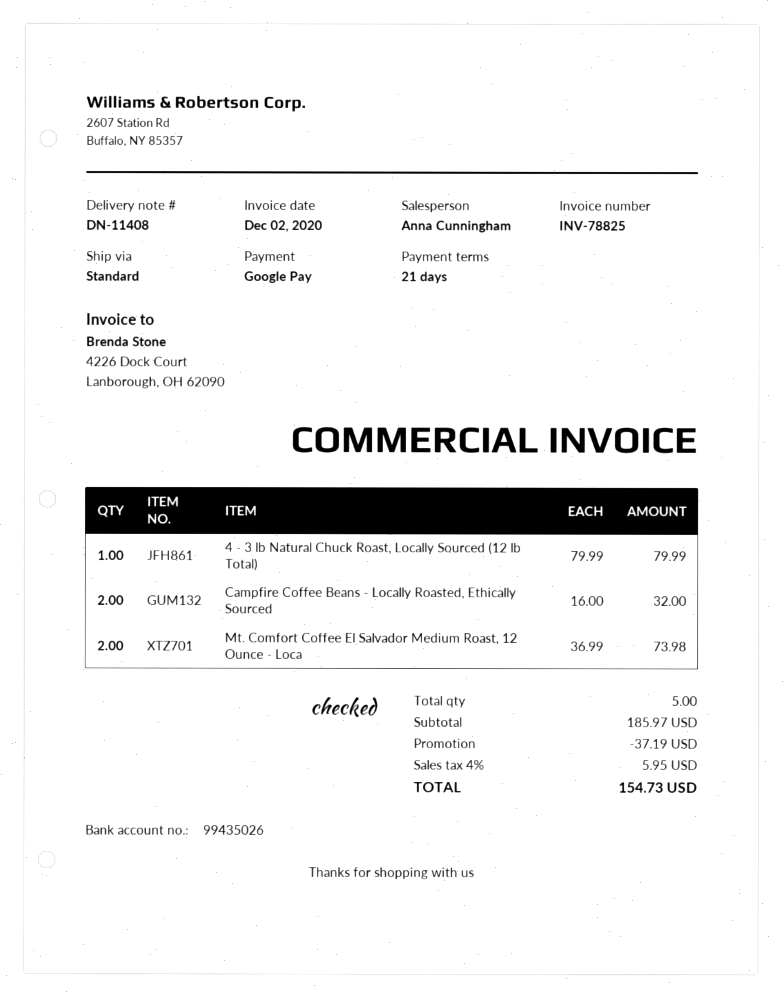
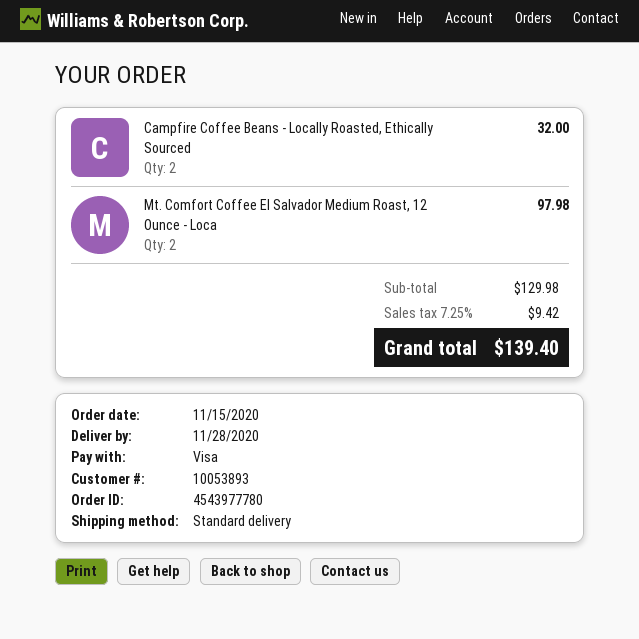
payment method: Google Pay -> Visa
4 - 3 lb Natural Chuck Roast, Locally Sourced (12 lb Total): 1 for 79.99 -> none
Mt. Comfort Coffee El Salvador Medium Roast, 12 Ounce - Loca: 2 for 73.98 -> 2 for 97.98
subtotal: 185.97 -> 129.98
discount: 37.19 -> none
tax: 4% = 5.95 -> 7.25% = 9.42
total: 154.73 -> 139.40

